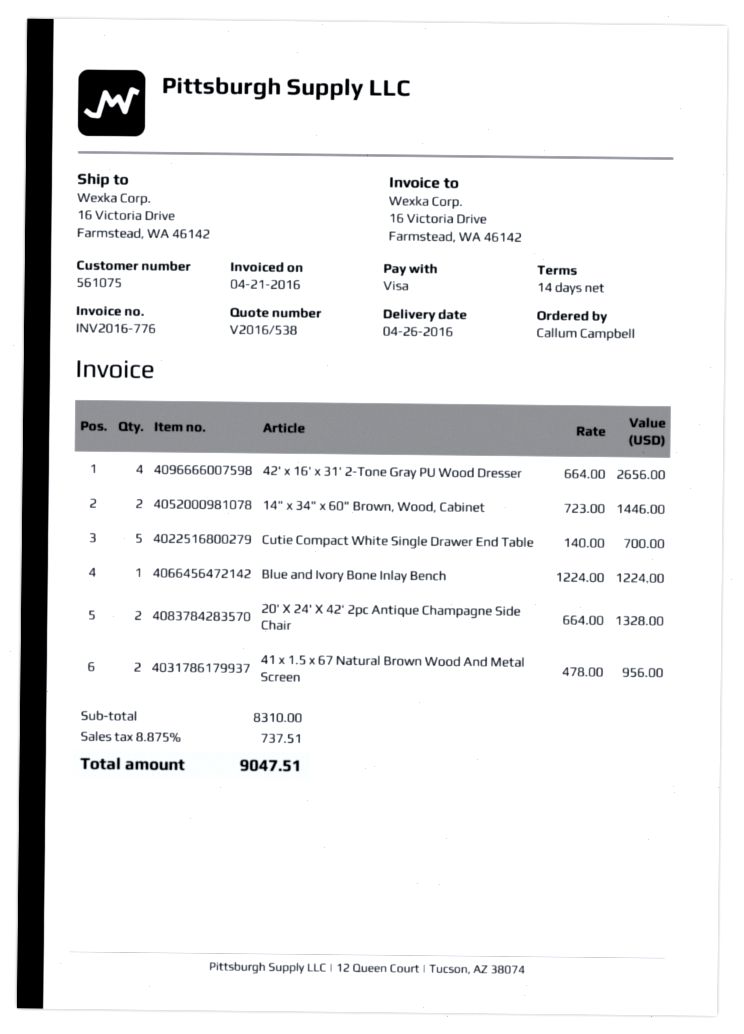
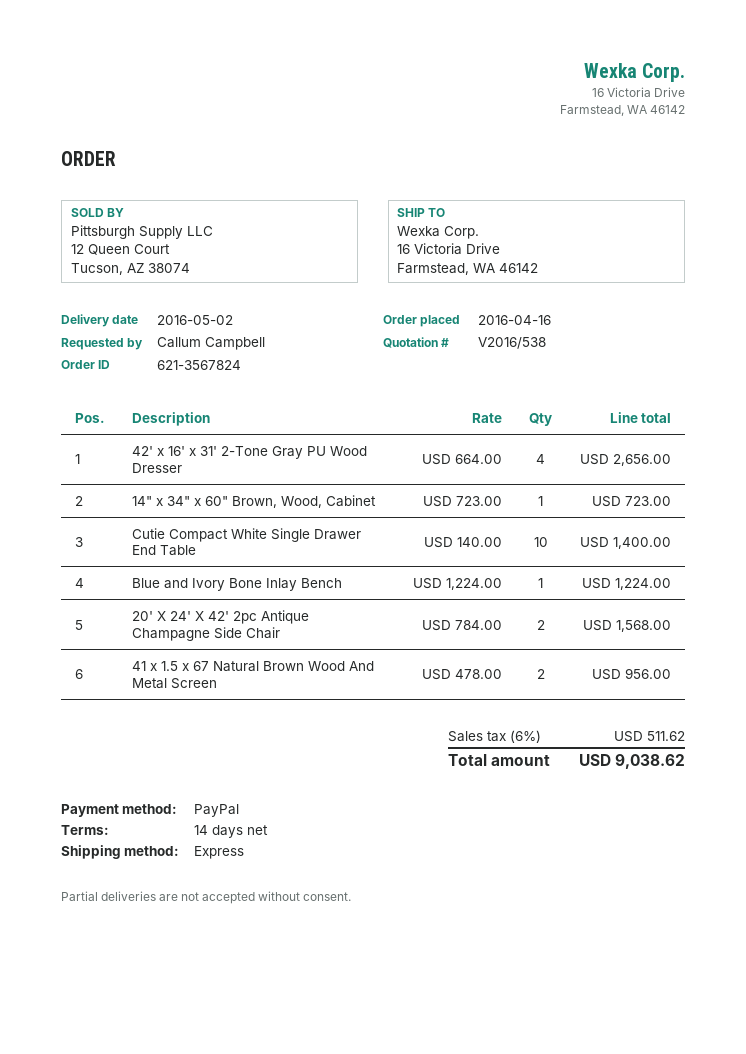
delivery date: 2016-04-26 -> 2016-05-02
payment method: Visa -> PayPal
14" x 34" x 60" Brown, Wood, Cabinet: 2 x 723.00 = 1446.00 -> 1 x 723.00 = 723.00
Cutie Compact White Single Drawer End Table: 5 x 140.00 = 700.00 -> 10 x 140.00 = 1400.00
20' X 24' X 42' 2pc Antique Champagne Side Chair: 2 x 664.00 = 1328.00 -> 2 x 784.00 = 1568.00
tax: 8.875% = 737.51 -> 6% = 511.62
total: 9047.51 -> 9038.62

